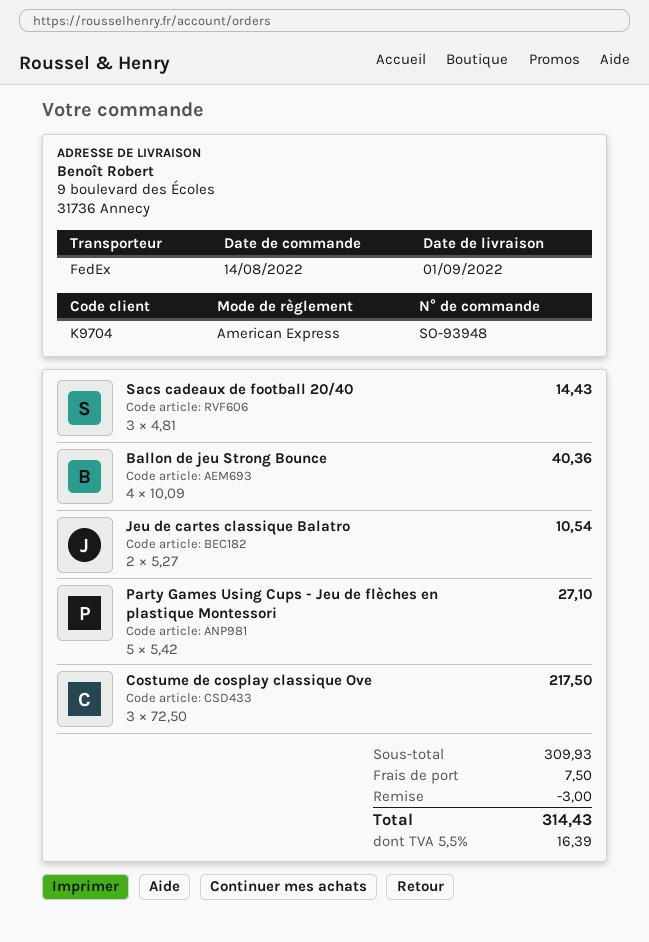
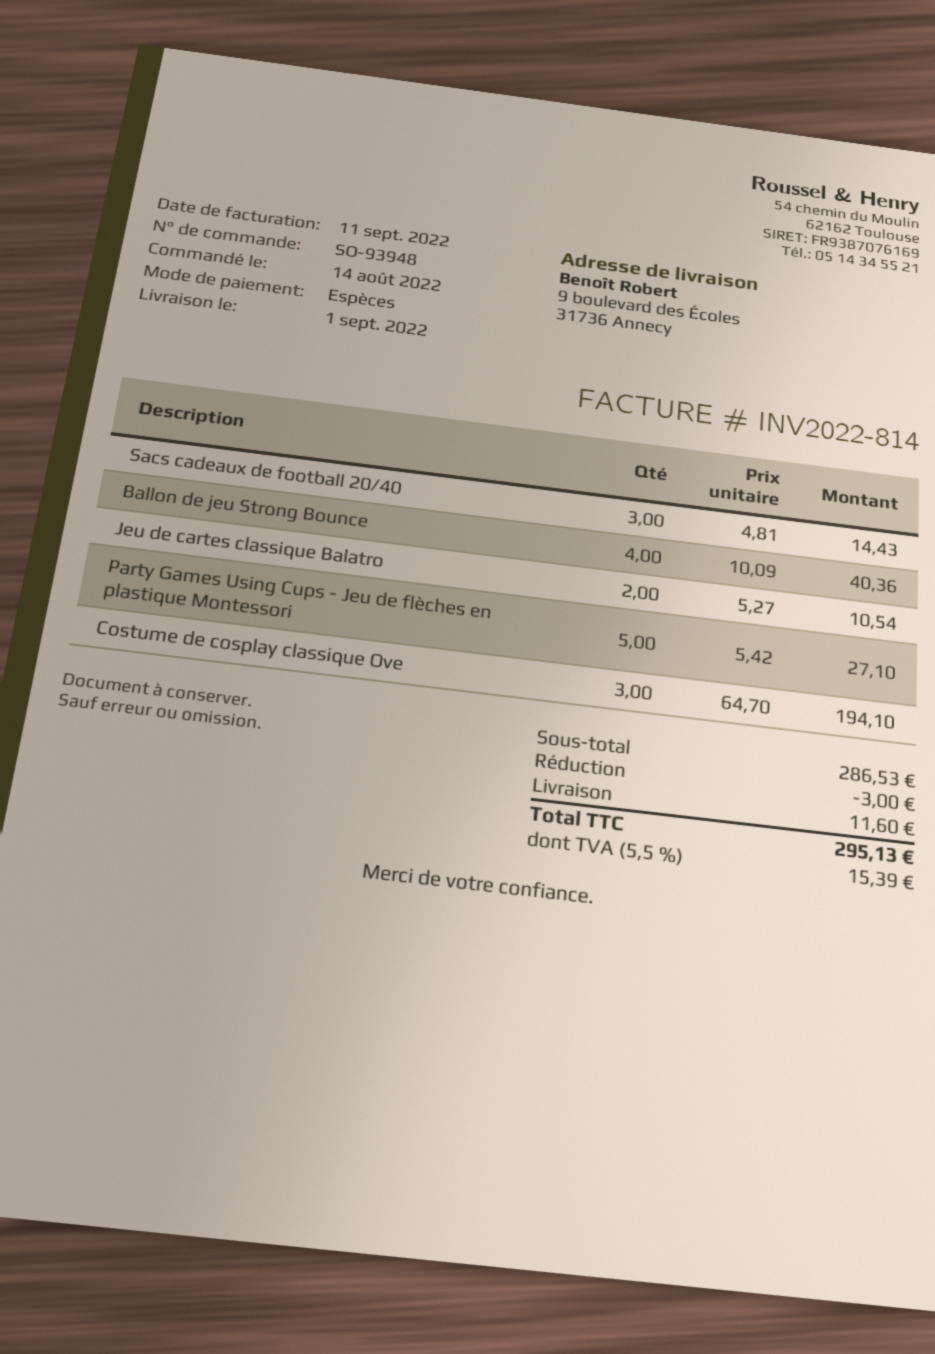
payment method: American Express -> cash
Costume de cosplay classique Ove: 3 x 72.50 = 217.50 -> 3 x 64.70 = 194.10
subtotal: 309.93 -> 286.53
shipping: 7.50 -> 11.60
tax: 5.5% = 16.39 -> 5.5% = 15.39
total: 314.43 -> 295.13

